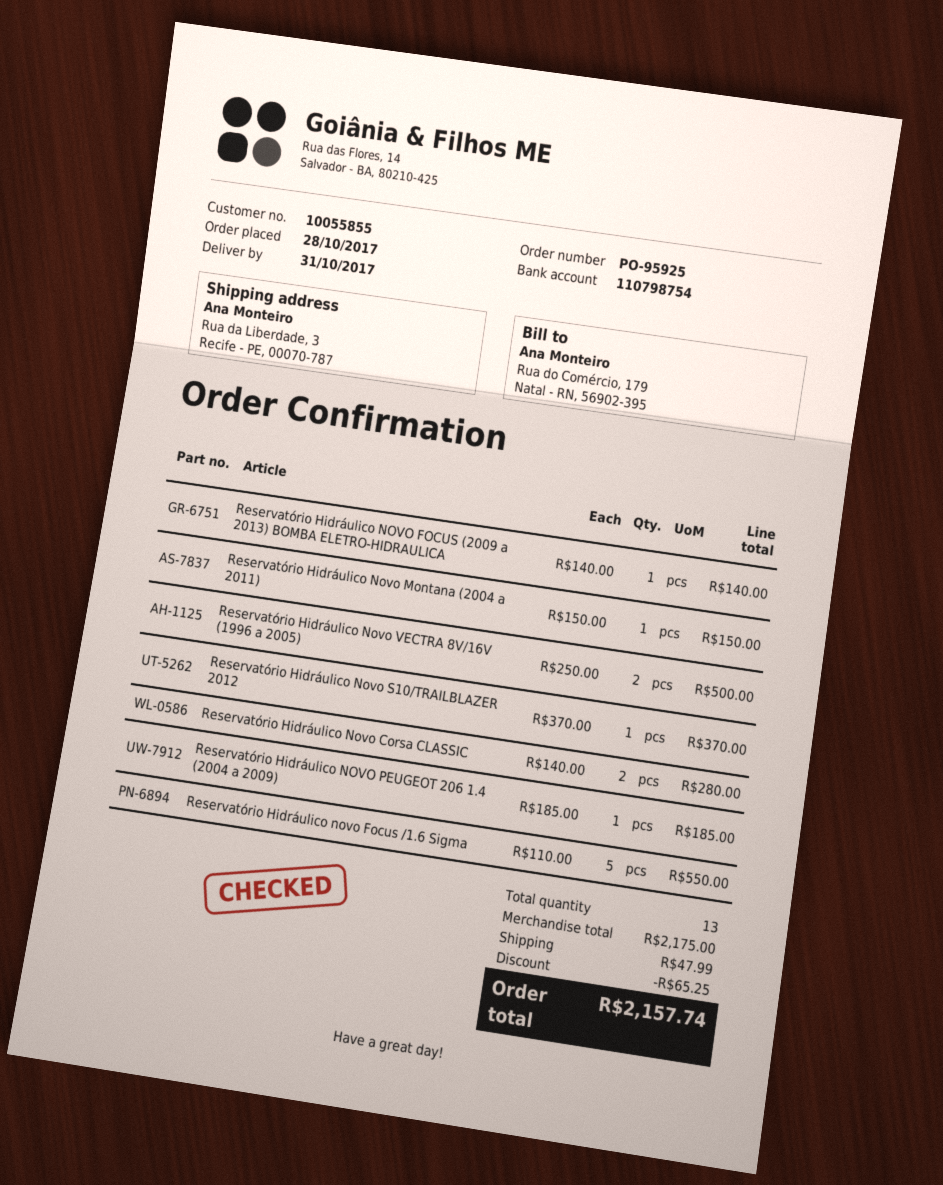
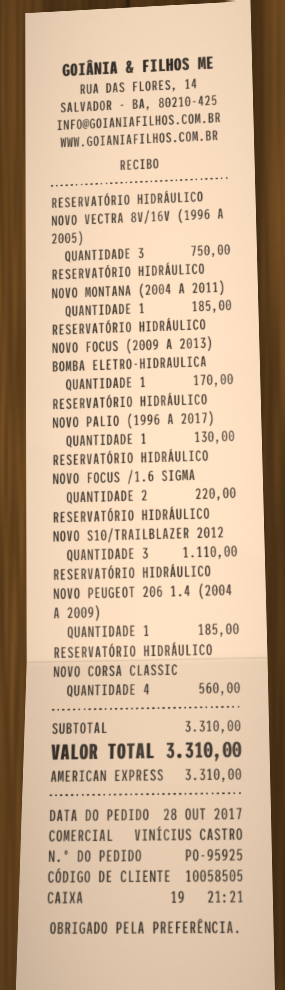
customer number: 10055855 -> 10058505
Reservatório Hidráulico NOVO FOCUS (2009 a 2013) BOMBA ELETRO-HIDRAULICA: 1 for 140.00 -> 1 for 170.00
Reservatório Hidráulico Novo Montana (2004 a 2011): 1 for 150.00 -> 1 for 185.00
Reservatório Hidráulico Novo VECTRA 8V/16V (1996 a 2005): 2 for 500.00 -> 3 for 750.00
Reservatório Hidráulico Novo S10/TRAILBLAZER 2012: 1 for 370.00 -> 3 for 1110.00
Reservatório Hidráulico Novo Corsa CLASSIC: 2 for 280.00 -> 4 for 560.00
Reservatório Hidráulico novo Focus /1.6 Sigma: 5 for 550.00 -> 2 for 220.00
RESERVATÓRIO HIDRÁULICO NOVO PALIO (1996 A 2017): none -> 1 for 130.00
subtotal: 2175.00 -> 3310.00
discount: 65.25 -> none
shipping: 47.99 -> none
total: 2157.74 -> 3310.00

